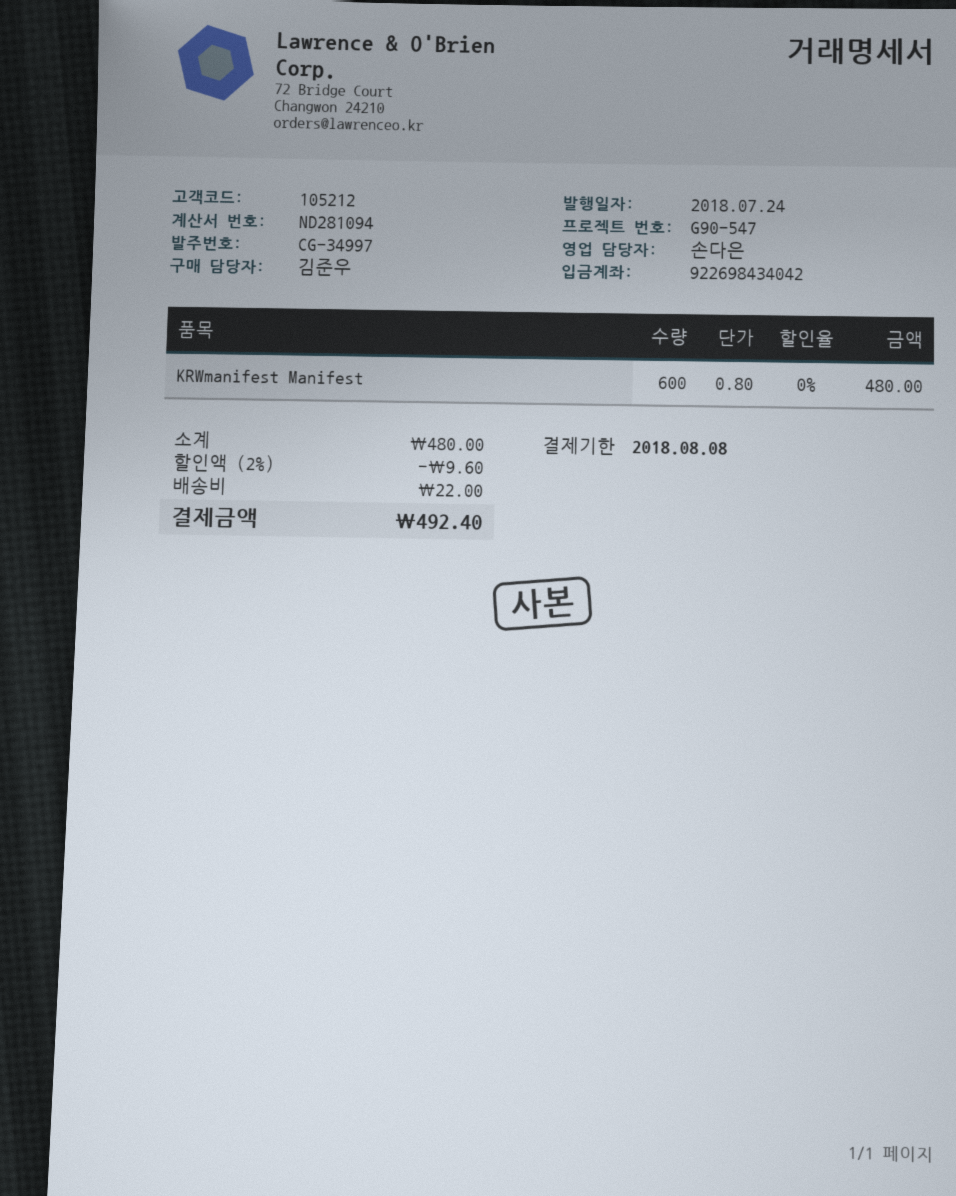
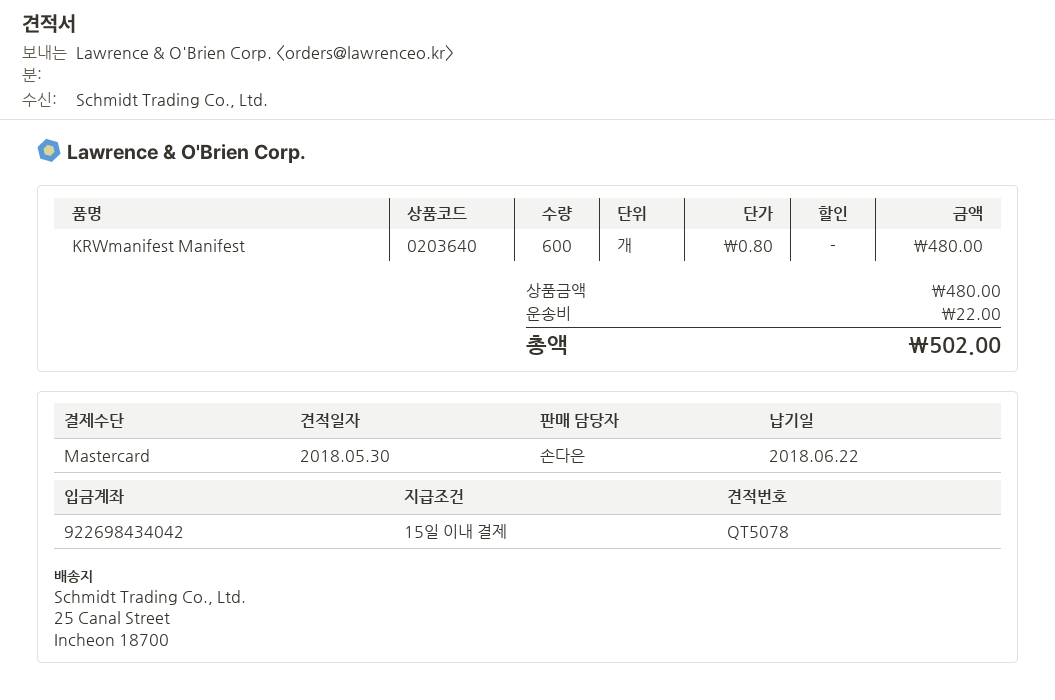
discount: 2% = 9.60 -> none
total: 492.40 -> 502.00

